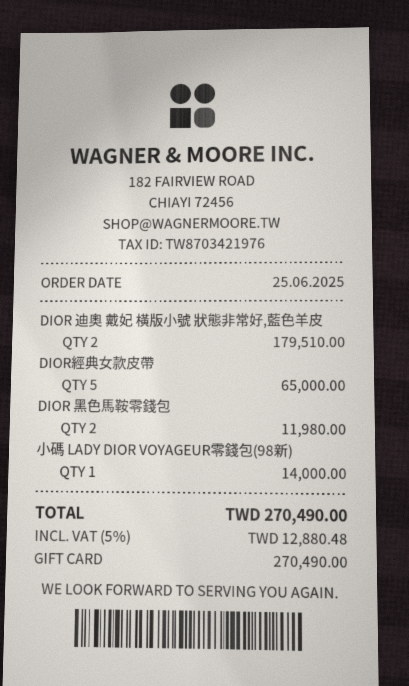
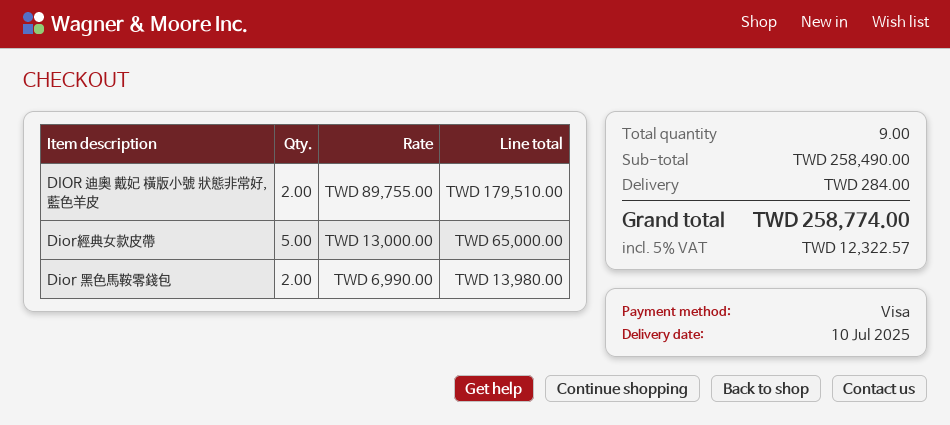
payment method: gift card -> Visa
DIOR 黑色馬鞍零錢包: 2 for 11980.00 -> 2 for 13980.00
小碼 LADY DIOR VOYAGEUR零錢包(98新): 1 for 14000.00 -> none
shipping: none -> 284.00
tax: 5% = 12880.48 -> 5% = 12322.57
total: 270490.00 -> 258774.00

